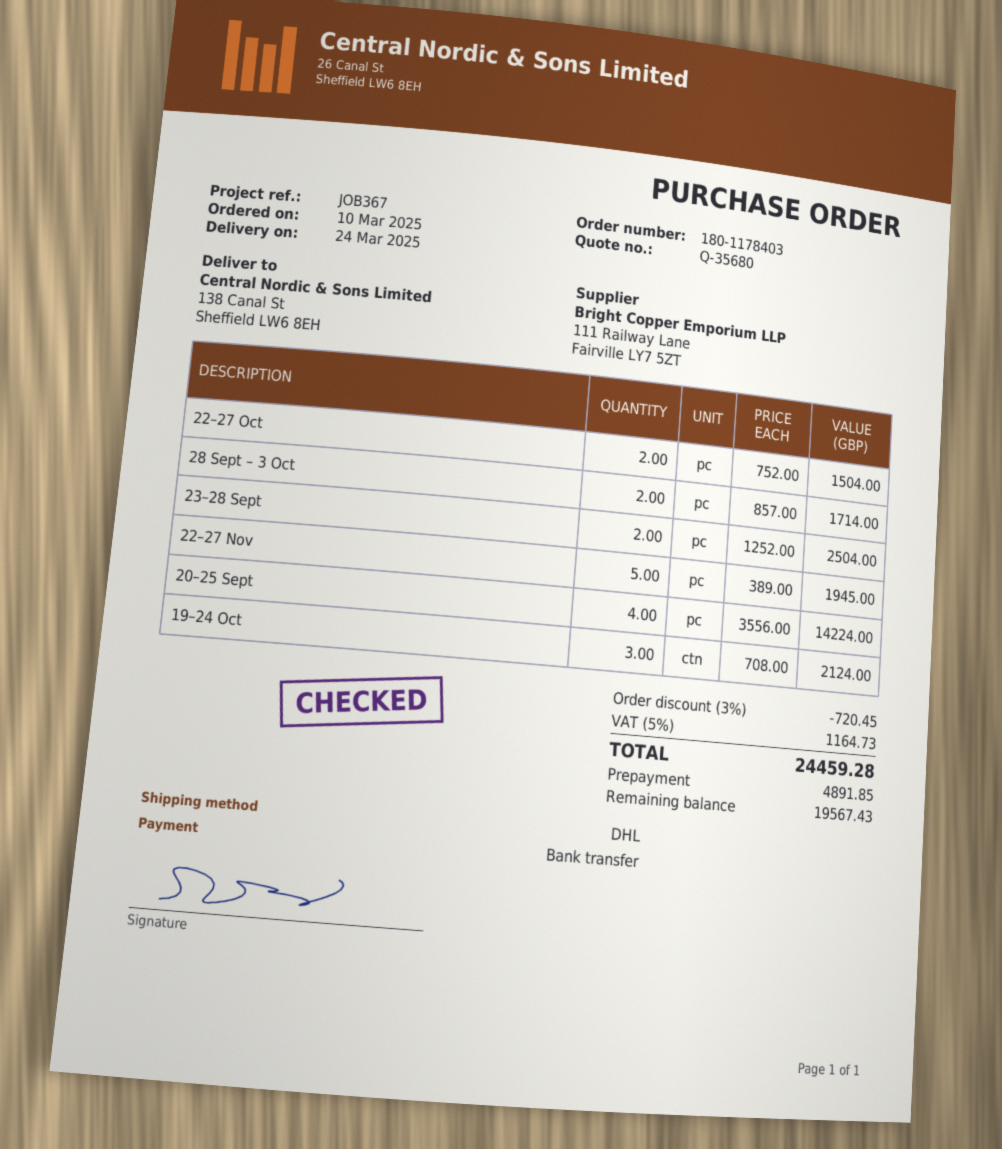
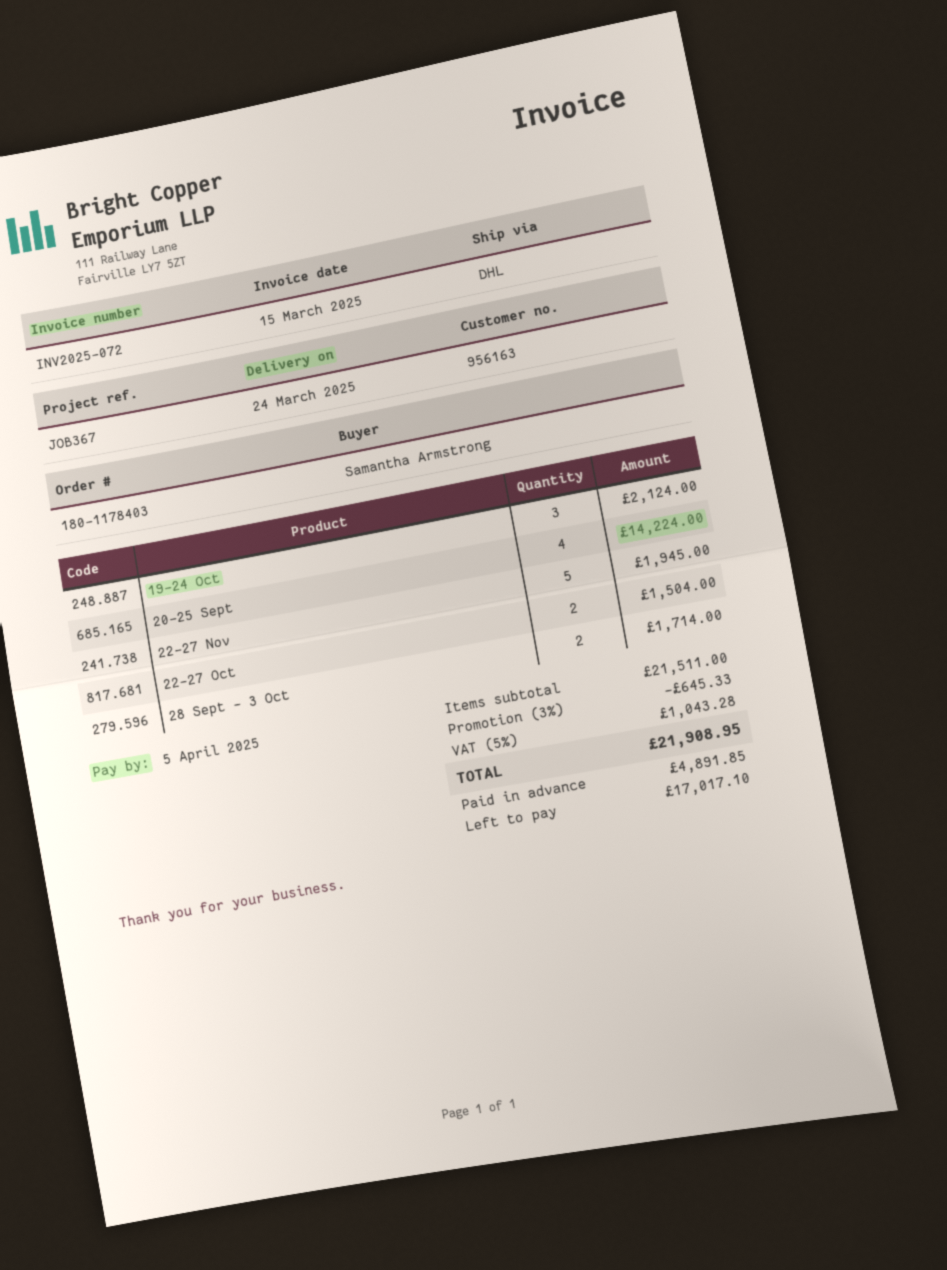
23–28 Sept: 2 for 2504.00 -> none
discount: 3% = 720.45 -> 3% = 645.33
tax: 5% = 1164.73 -> 5% = 1043.28
total: 24459.28 -> 21908.95
balance: 19567.43 -> 17017.10

